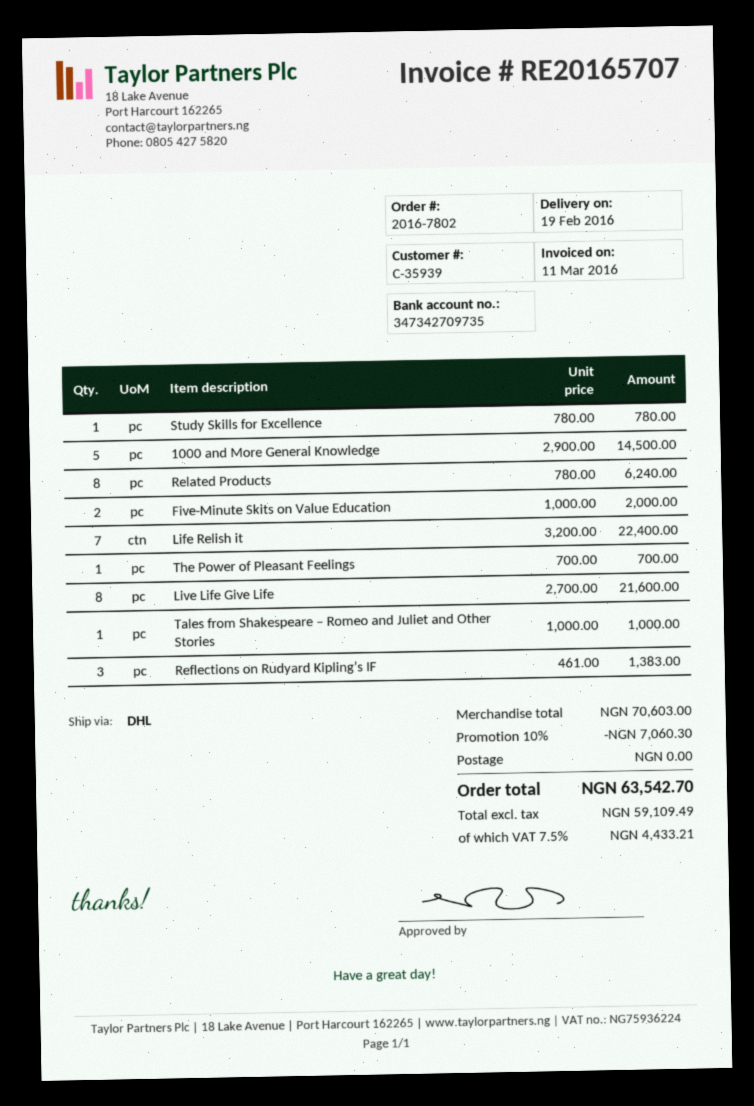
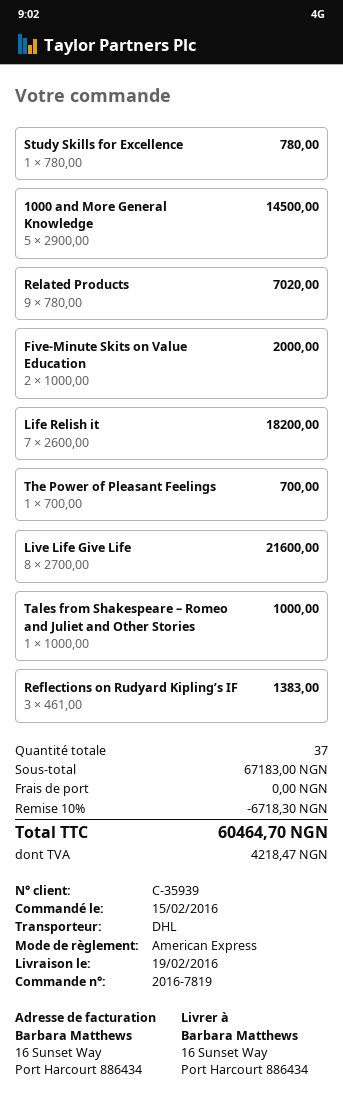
order number: 2016-7802 -> 2016-7819
Related Products: 8 x 780.00 = 6240.00 -> 9 x 780.00 = 7020.00
Life Relish it: 7 x 3200.00 = 22400.00 -> 7 x 2600.00 = 18200.00
subtotal: 70603.00 -> 67183.00
discount: 10% = 7060.30 -> 10% = 6718.30
tax: 4433.21 -> 4218.47
total: 63542.70 -> 60464.70

